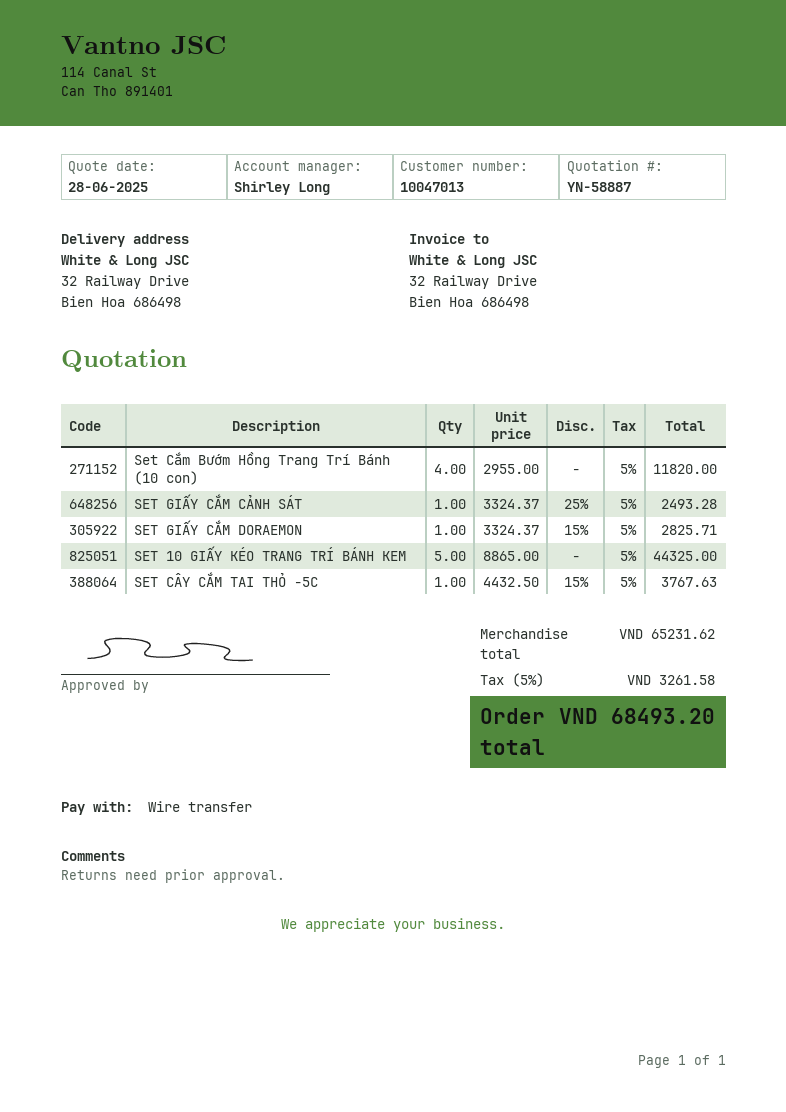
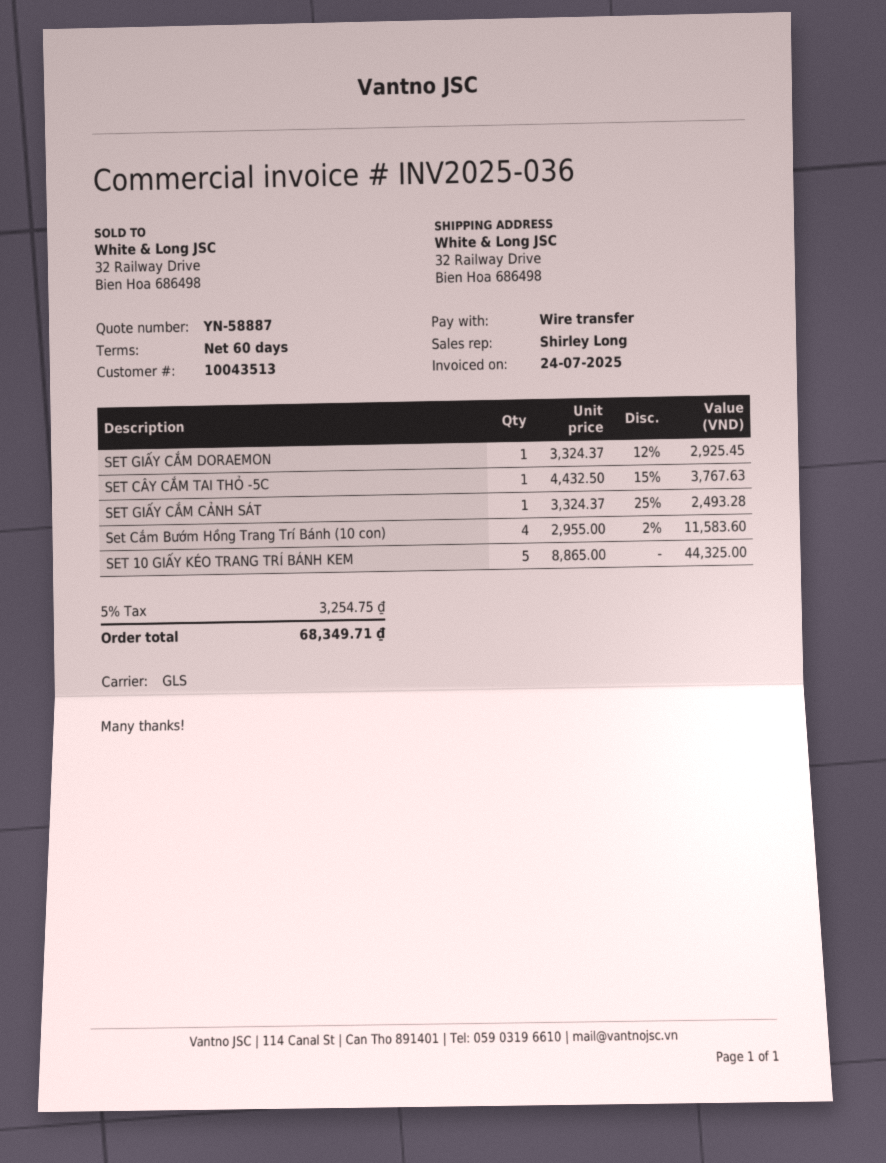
customer number: 10047013 -> 10043513
Set Cắm Bướm Hồng Trang Trí Bánh (10 con): 4 x 2955.00 = 11820.00 -> 4 x 2955.00 - 2% = 11583.60
SET GIẤY CẮM DORAEMON: 1 x 3324.37 - 15% = 2825.71 -> 1 x 3324.37 - 12% = 2925.45
tax: 5% = 3261.58 -> 5% = 3254.75
total: 68493.20 -> 68349.71

